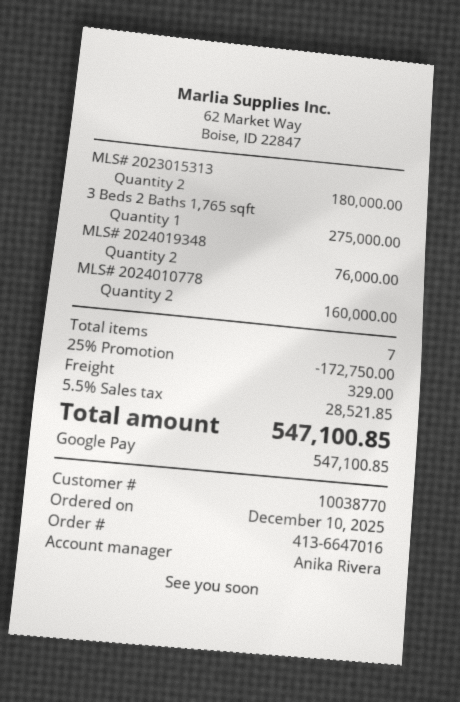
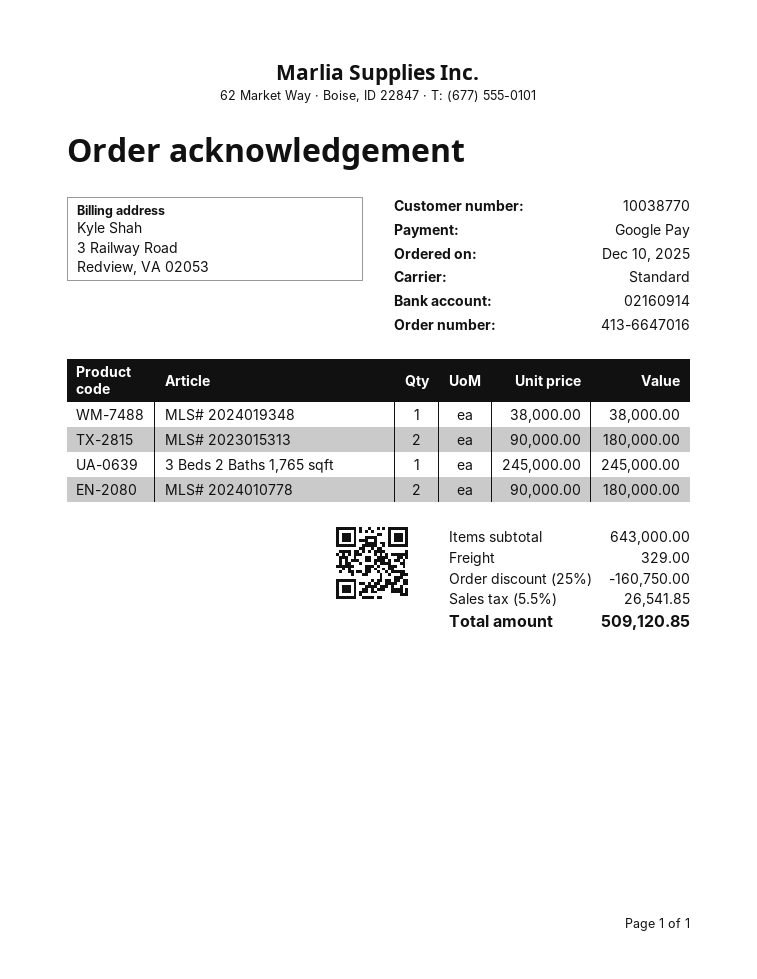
3 Beds 2 Baths 1,765 sqft: 1 for 275000.00 -> 1 for 245000.00
MLS# 2024019348: 2 for 76000.00 -> 1 for 38000.00
MLS# 2024010778: 2 for 160000.00 -> 2 for 180000.00
discount: 25% = 172750.00 -> 25% = 160750.00
tax: 5.5% = 28521.85 -> 5.5% = 26541.85
total: 547100.85 -> 509120.85

